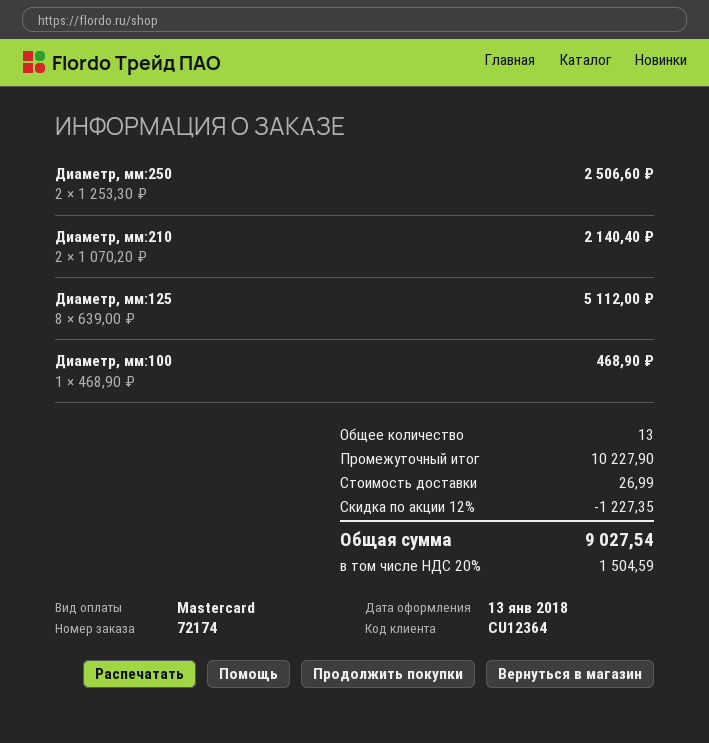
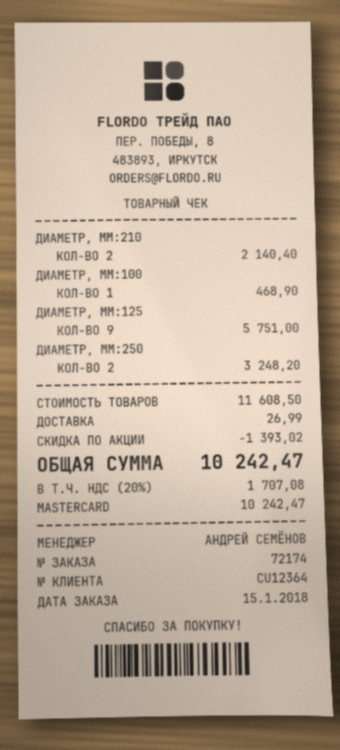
order date: 2018-01-13 -> 2018-01-15
Диаметр, мм:250: 2 for 2506.60 -> 2 for 3248.20
Диаметр, мм:125: 8 for 5112.00 -> 9 for 5751.00
subtotal: 10227.90 -> 11608.50
discount: 1227.35 -> 1393.02
tax: 20% = 1504.59 -> 20% = 1707.08
total: 9027.54 -> 10242.47

